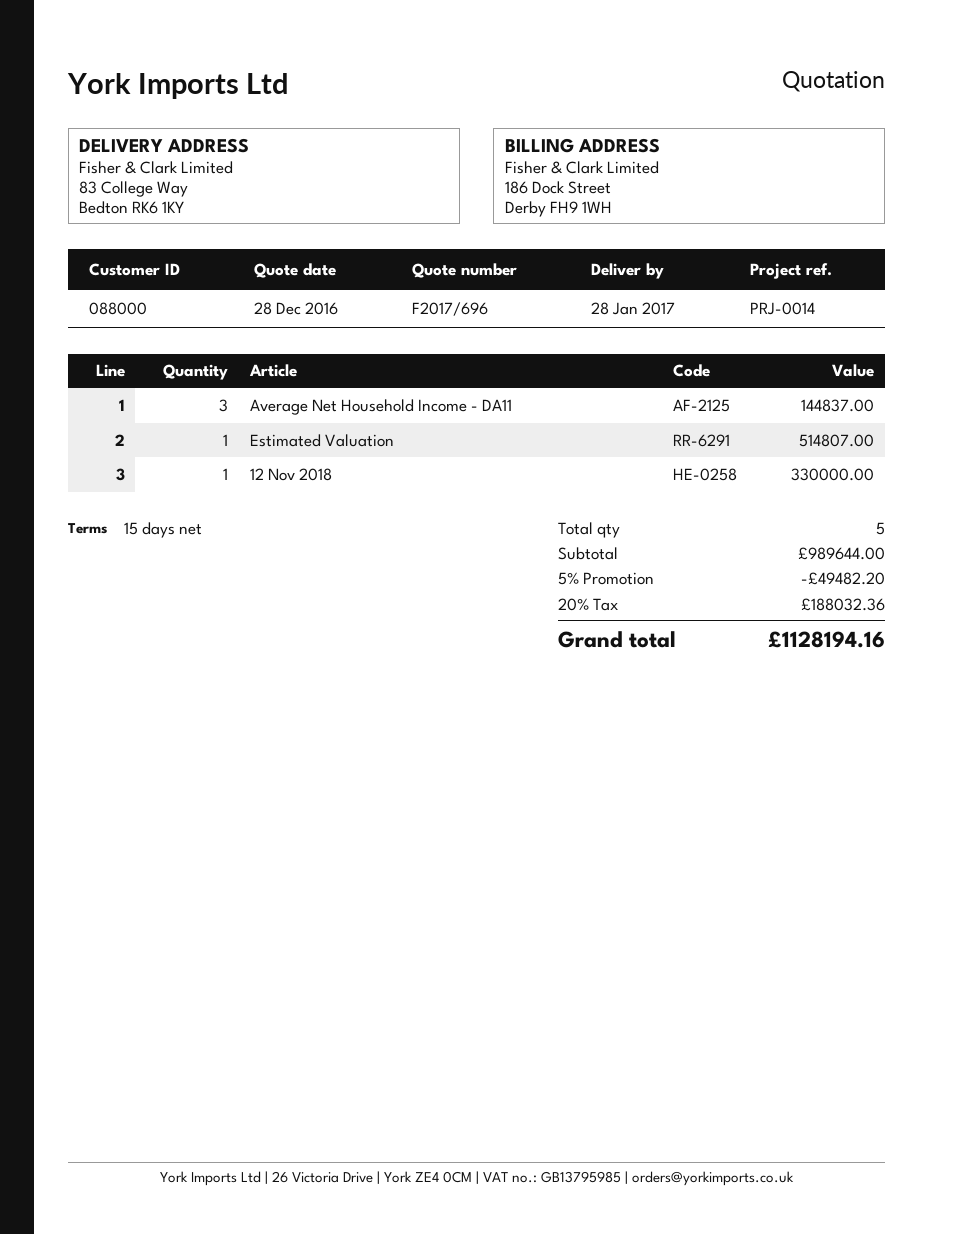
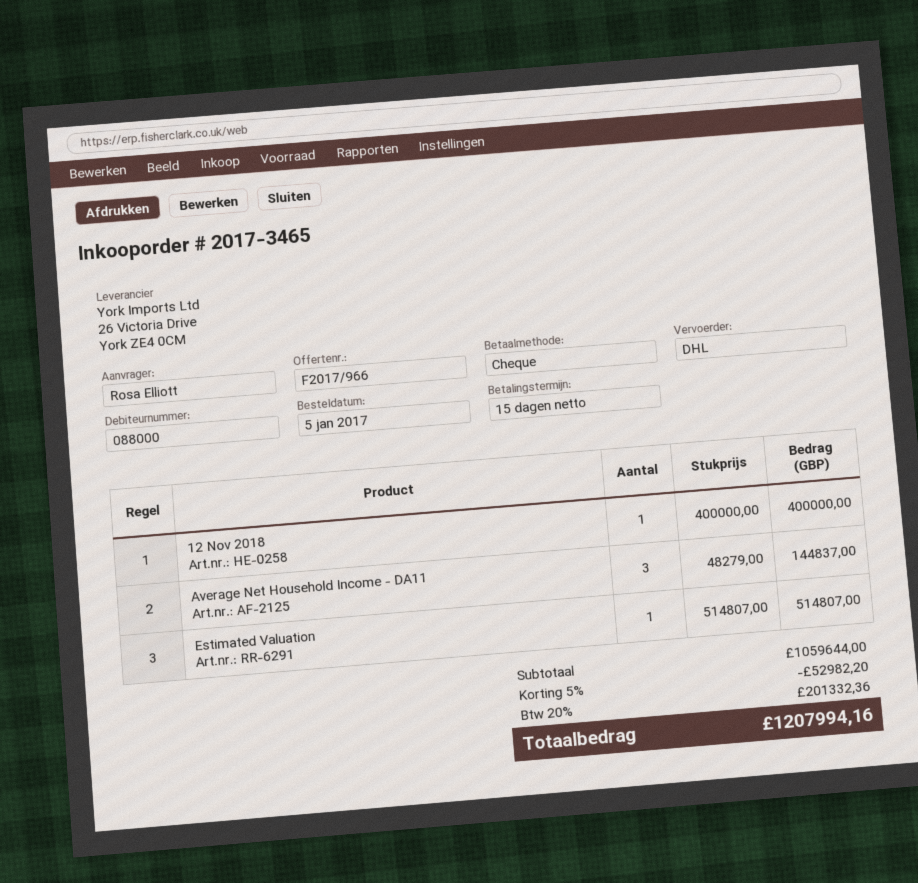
quote number: F2017/696 -> F2017/966
12 Nov 2018: 1 for 330000.00 -> 1 for 400000.00
subtotal: 989644.00 -> 1059644.00
discount: 5% = 49482.20 -> 5% = 52982.20
tax: 20% = 188032.36 -> 20% = 201332.36
total: 1128194.16 -> 1207994.16

